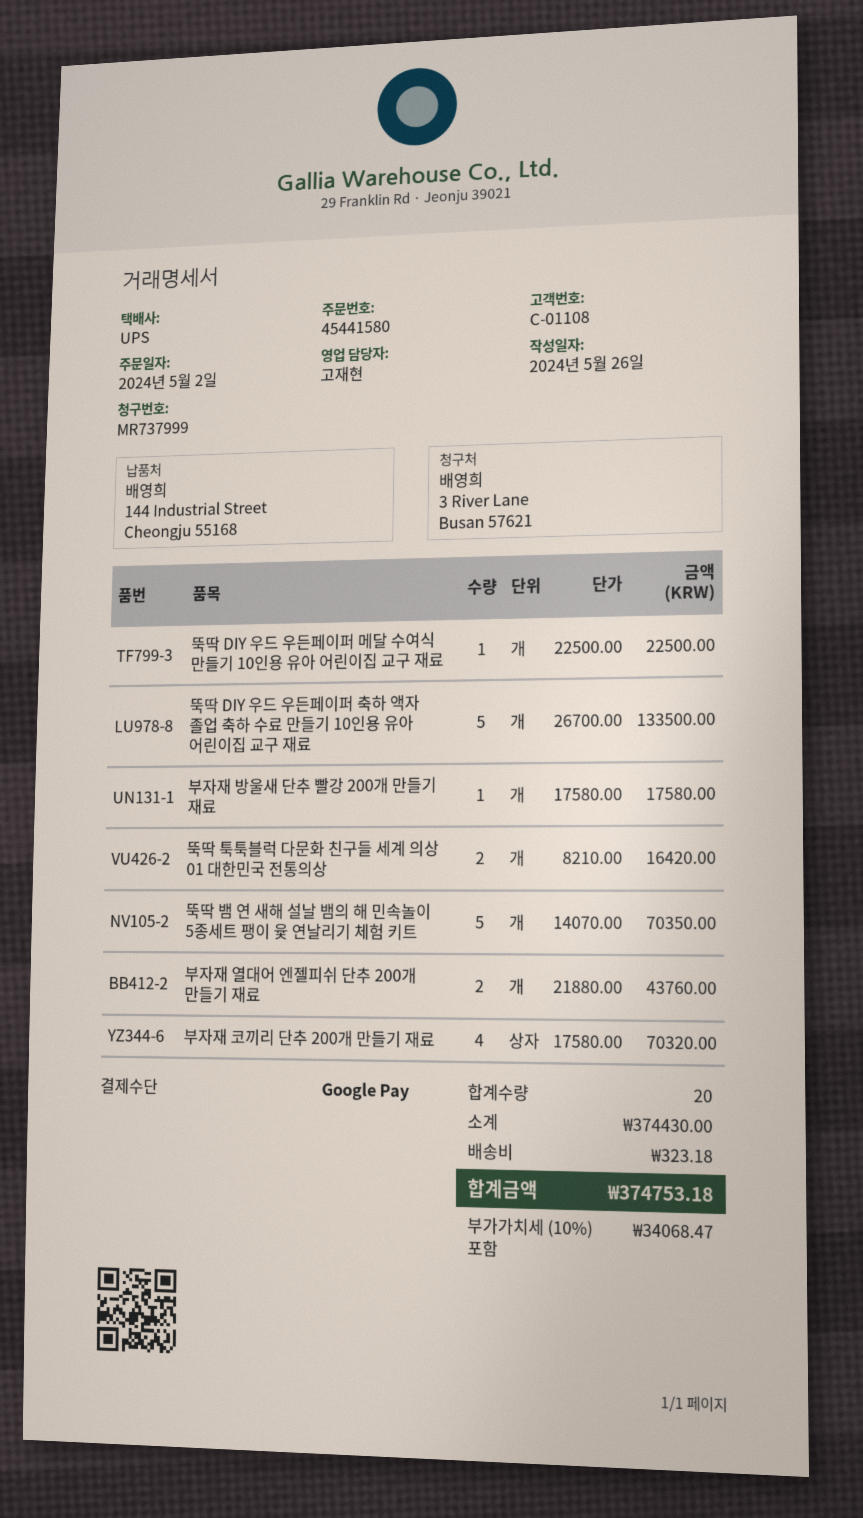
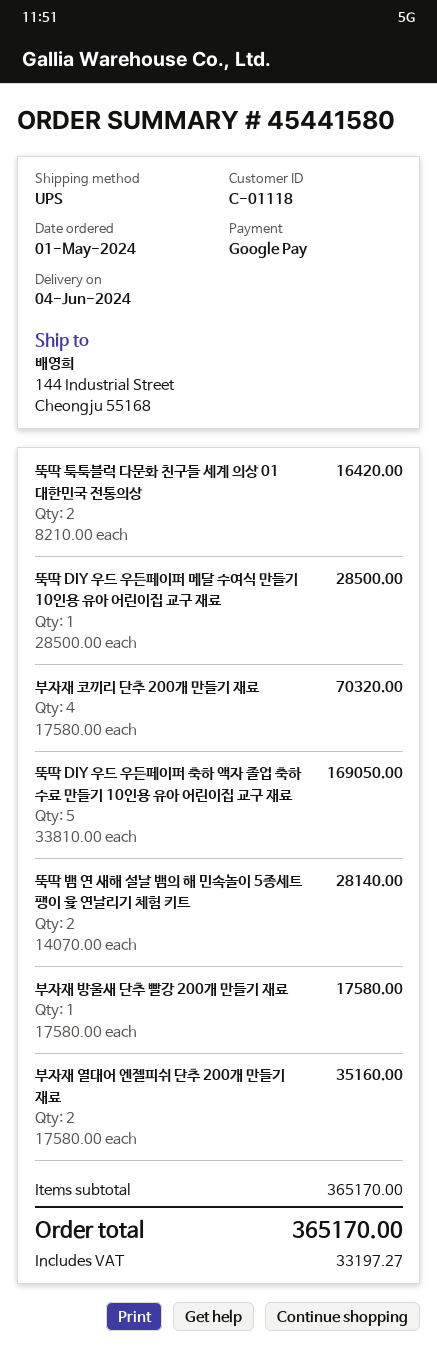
order date: 2024-05-02 -> 2024-05-01
customer number: C-01108 -> C-01118
뚝딱 DIY 우드 우든페이퍼 메달 수여식 만들기 10인용 유아 어린이집 교구 재료: 1 x 22500.00 = 22500.00 -> 1 x 28500.00 = 28500.00
뚝딱 DIY 우드 우든페이퍼 축하 액자 졸업 축하 수료 만들기 10인용 유아 어린이집 교구 재료: 5 x 26700.00 = 133500.00 -> 5 x 33810.00 = 169050.00
뚝딱 뱀 연 새해 설날 뱀의 해 민속놀이 5종세트 팽이 윷 연날리기 체험 키트: 5 x 14070.00 = 70350.00 -> 2 x 14070.00 = 28140.00
부자재 열대어 엔젤피쉬 단추 200개 만들기 재료: 2 x 21880.00 = 43760.00 -> 2 x 17580.00 = 35160.00
subtotal: 374430.00 -> 365170.00
shipping: 323.18 -> none
tax: 34068.47 -> 33197.27
total: 374753.18 -> 365170.00

